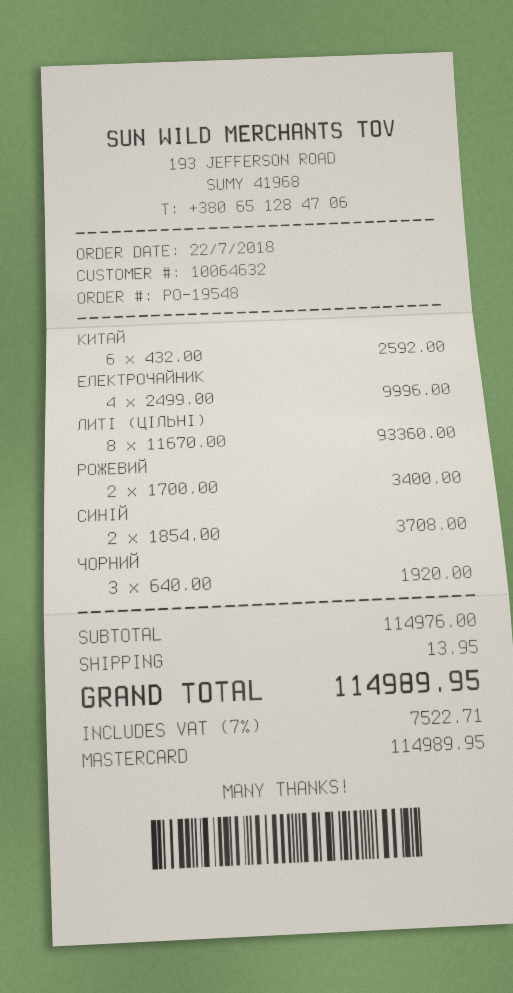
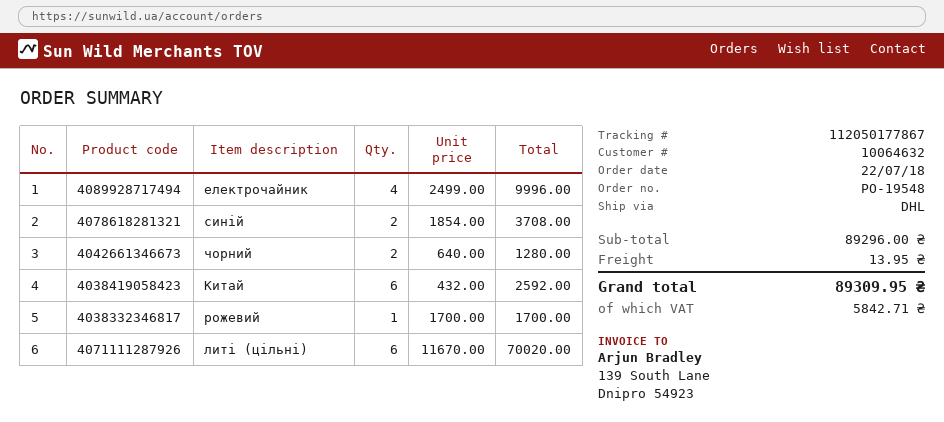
ЛИТІ (ЦІЛЬНІ): 8 x 11670.00 = 93360.00 -> 6 x 11670.00 = 70020.00
РОЖЕВИЙ: 2 x 1700.00 = 3400.00 -> 1 x 1700.00 = 1700.00
ЧОРНИЙ: 3 x 640.00 = 1920.00 -> 2 x 640.00 = 1280.00
subtotal: 114976.00 -> 89296.00
tax: 7522.71 -> 5842.71
total: 114989.95 -> 89309.95

